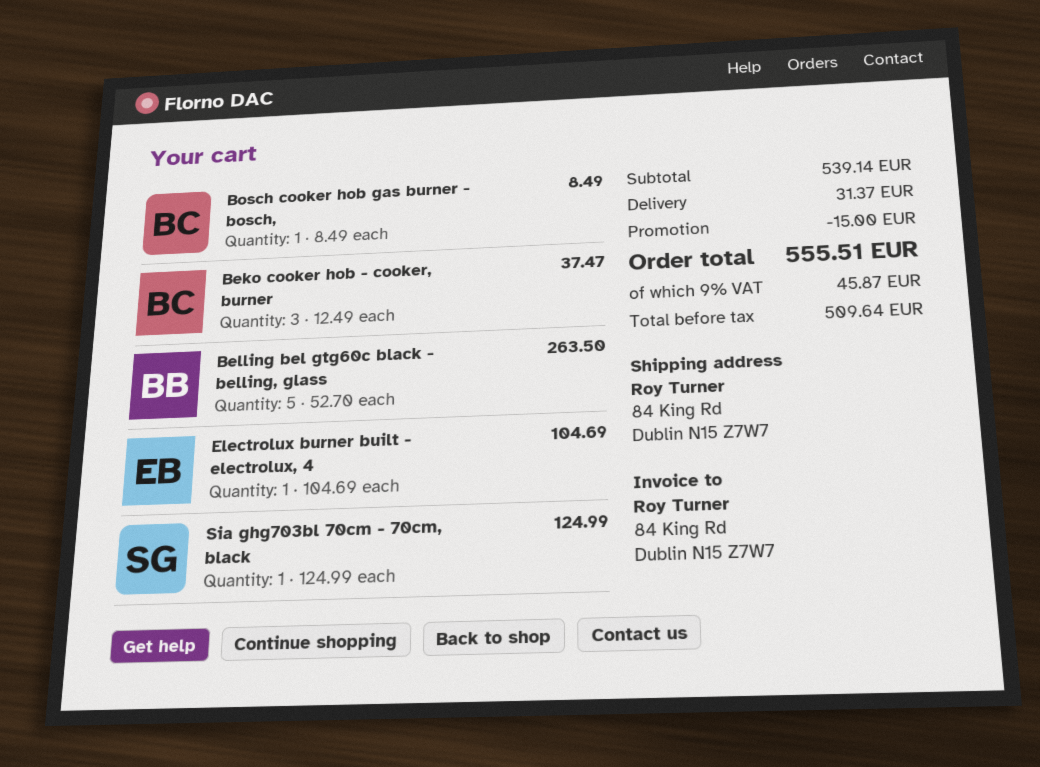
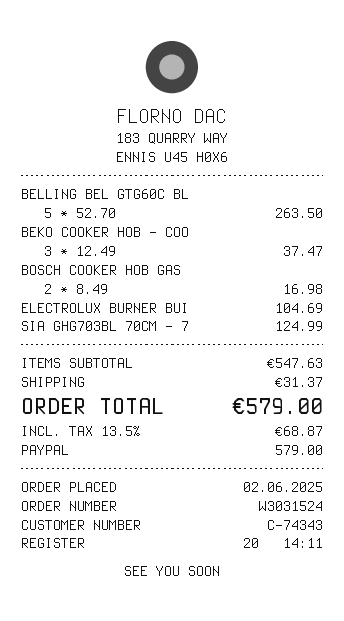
Bosch cooker hob gas burner - bosch,: 1 x 8.49 = 8.49 -> 2 x 8.49 = 16.98
subtotal: 539.14 -> 547.63
discount: 15.00 -> none
tax: 9% = 45.87 -> 13.5% = 68.87
total: 555.51 -> 579.00

